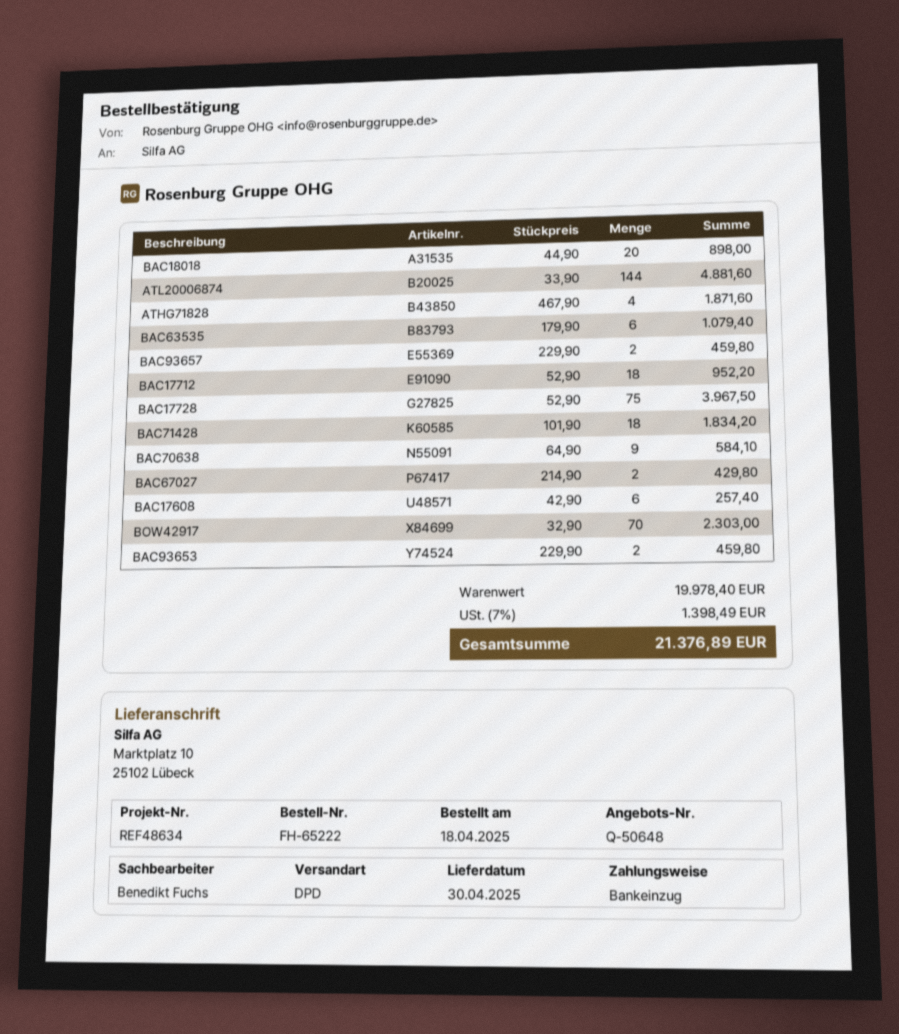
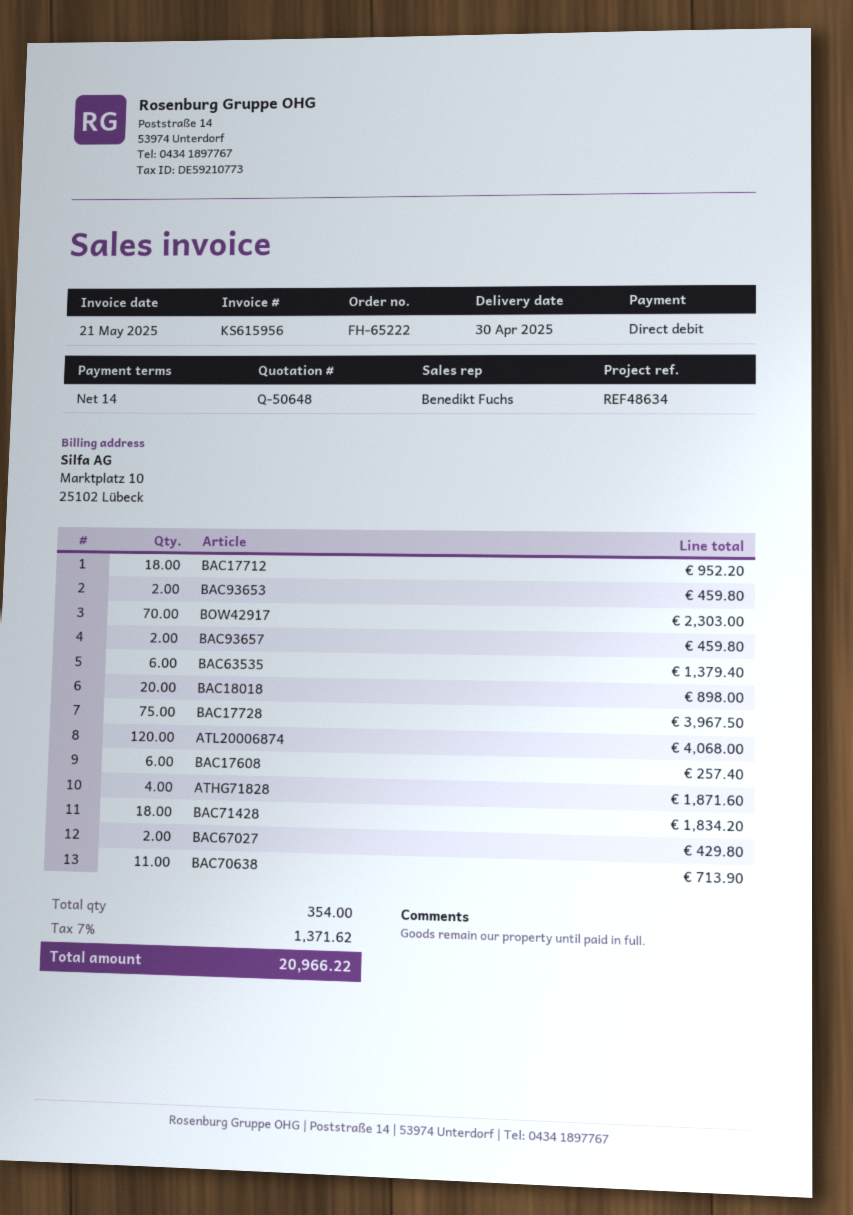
ATL20006874: 144 for 4881.60 -> 120 for 4068.00
BAC63535: 6 for 1079.40 -> 6 for 1379.40
BAC70638: 9 for 584.10 -> 11 for 713.90
tax: 7% = 1398.49 -> 7% = 1371.62
total: 21376.89 -> 20966.22

